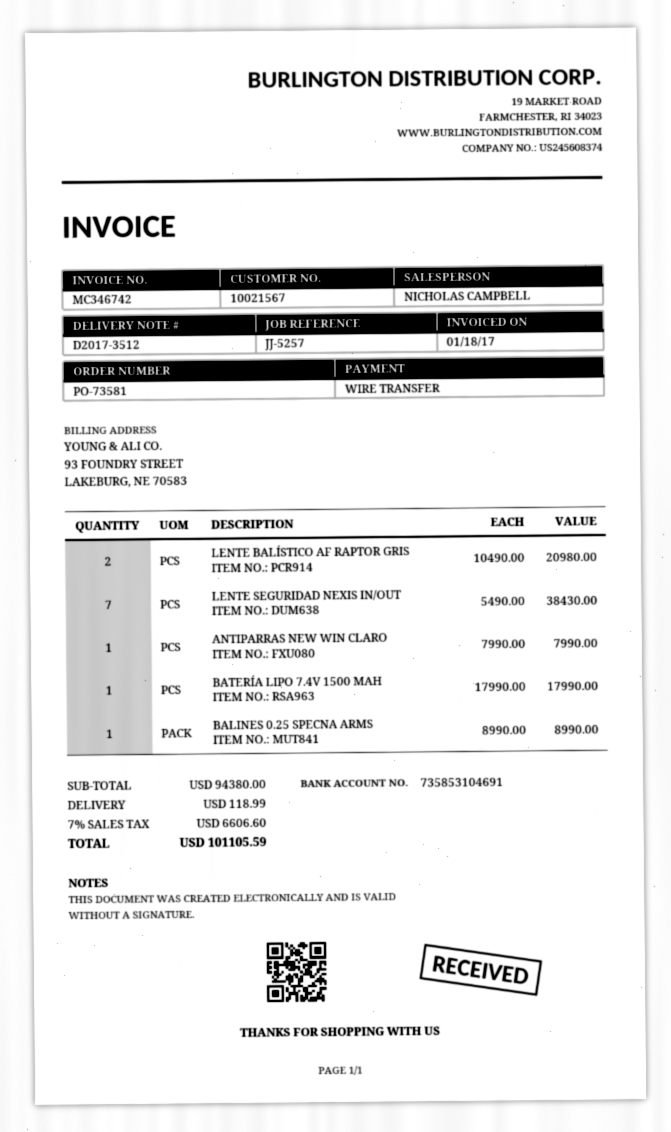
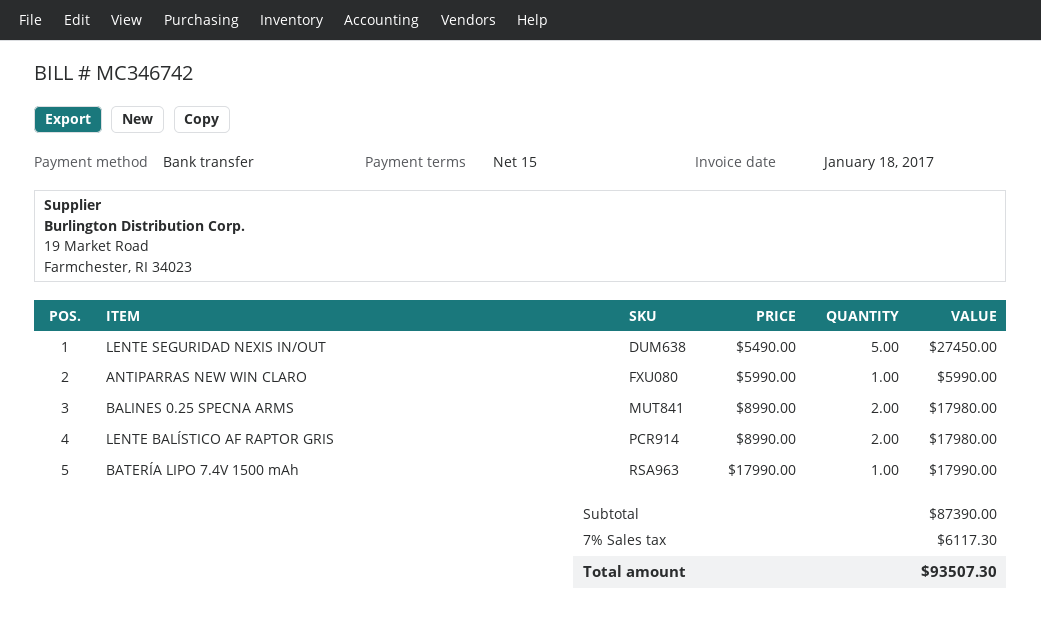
LENTE BALÍSTICO AF RAPTOR GRIS: 2 x 10490.00 = 20980.00 -> 2 x 8990.00 = 17980.00
LENTE SEGURIDAD NEXIS IN/OUT: 7 x 5490.00 = 38430.00 -> 5 x 5490.00 = 27450.00
ANTIPARRAS NEW WIN CLARO: 1 x 7990.00 = 7990.00 -> 1 x 5990.00 = 5990.00
BALINES 0.25 SPECNA ARMS: 1 x 8990.00 = 8990.00 -> 2 x 8990.00 = 17980.00
subtotal: 94380.00 -> 87390.00
shipping: 118.99 -> none
tax: 7% = 6606.60 -> 7% = 6117.30
total: 101105.59 -> 93507.30

